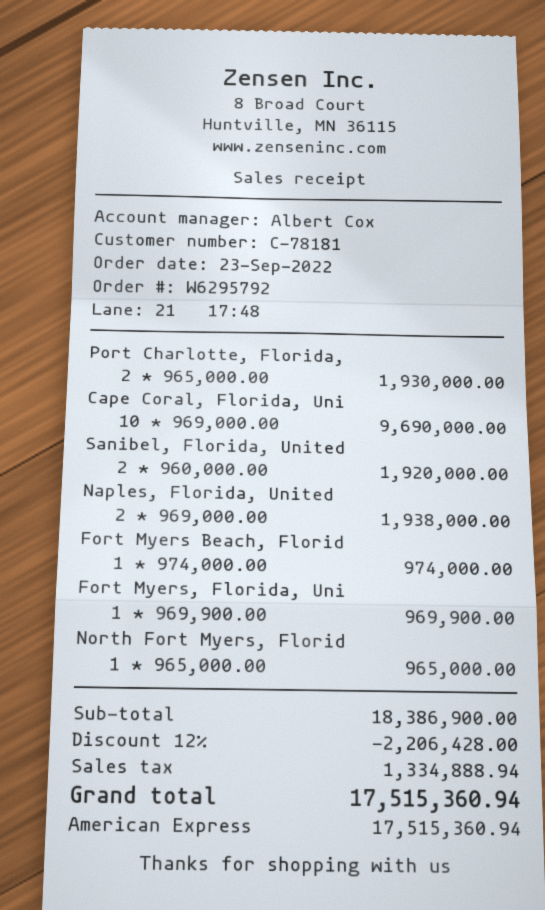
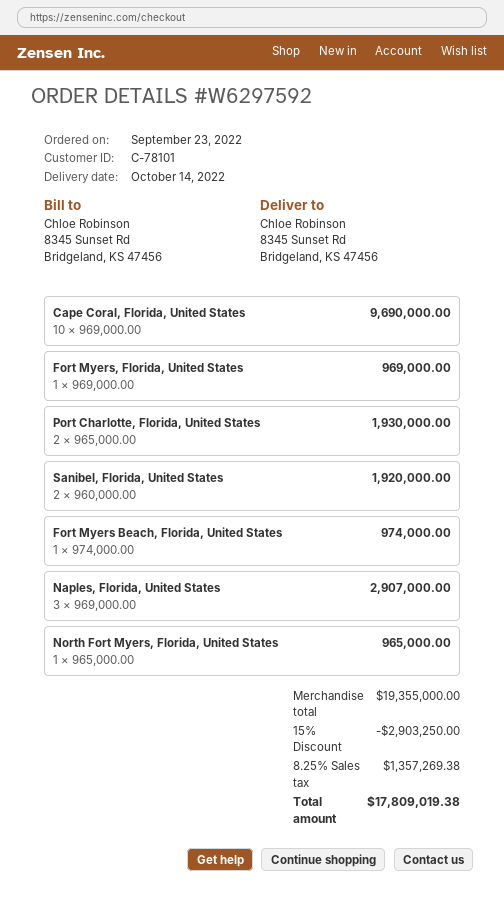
order number: W6295792 -> W6297592
customer number: C-78181 -> C-78101
Naples, Florida, United: 2 x 969000.00 = 1938000.00 -> 3 x 969000.00 = 2907000.00
Fort Myers, Florida, Uni: 1 x 969900.00 = 969900.00 -> 1 x 969000.00 = 969000.00
subtotal: 18386900.00 -> 19355000.00
discount: 12% = 2206428.00 -> 15% = 2903250.00
tax: 1334888.94 -> 1357269.38
total: 17515360.94 -> 17809019.38

